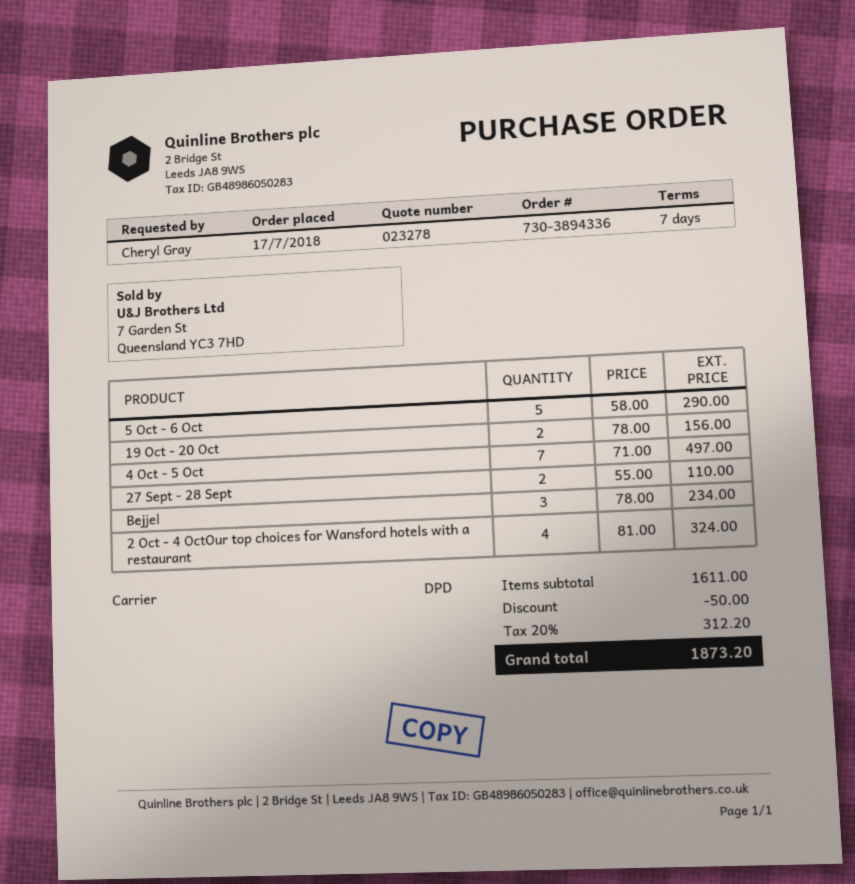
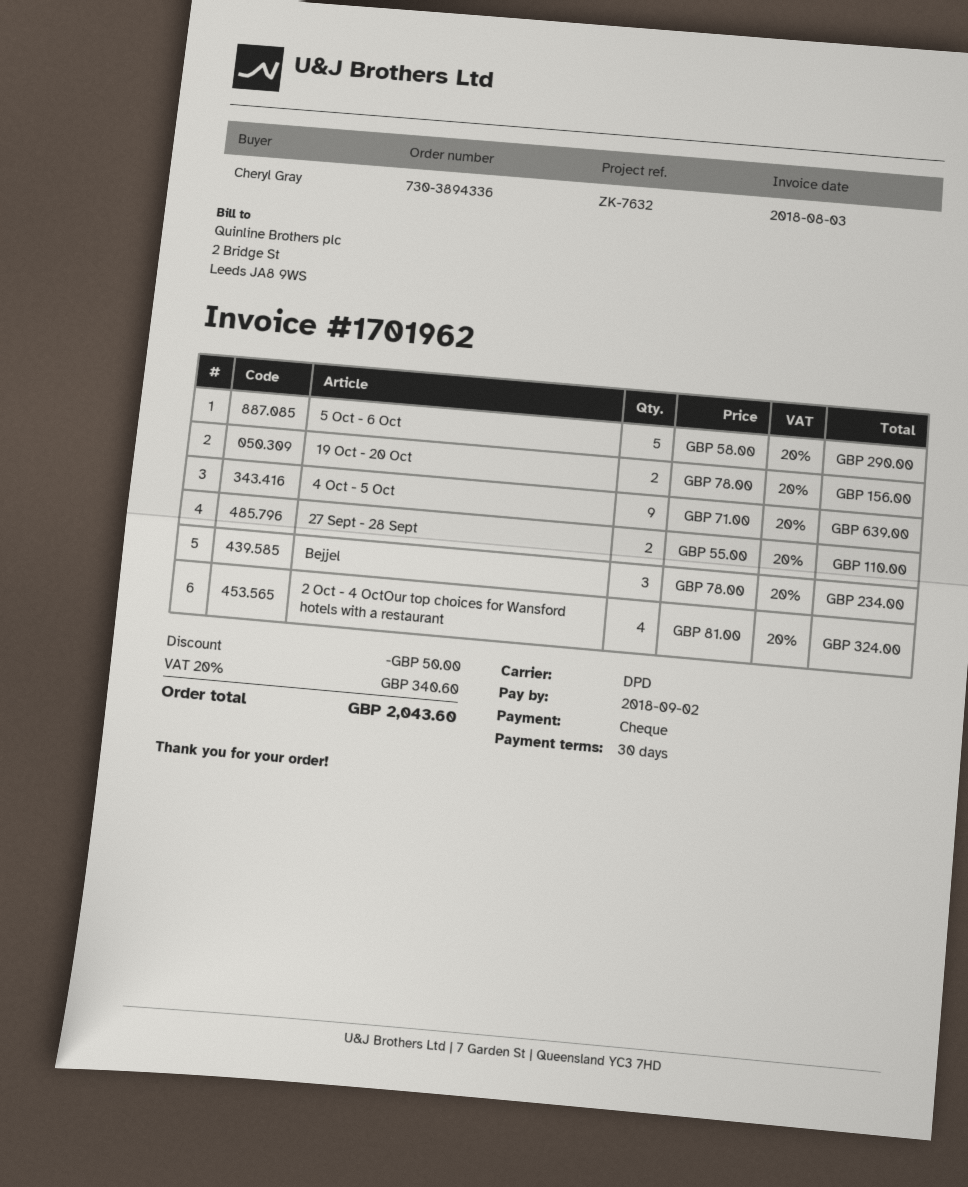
payment terms: 7 days -> 30 days
4 Oct - 5 Oct: 7 x 71.00 = 497.00 -> 9 x 71.00 = 639.00
tax: 20% = 312.20 -> 20% = 340.60
total: 1873.20 -> 2043.60

